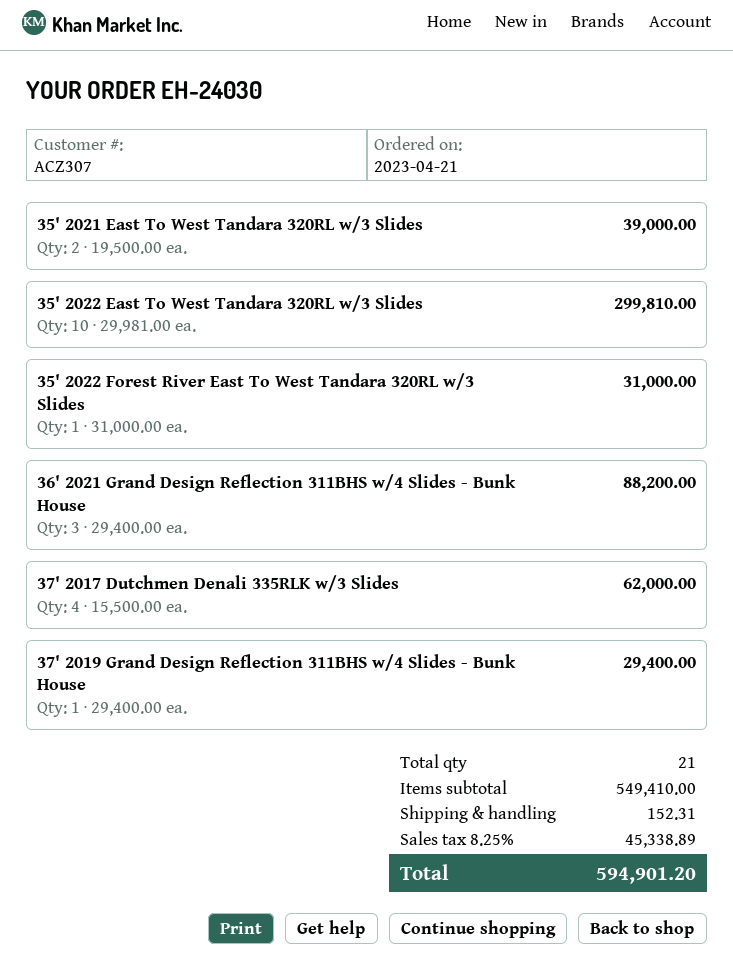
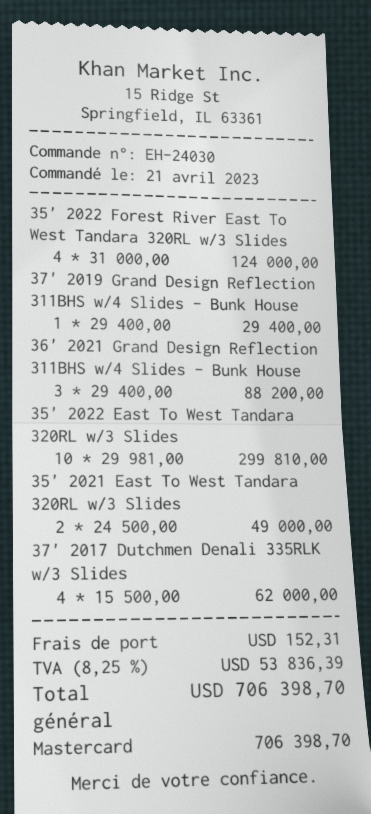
35' 2021 East To West Tandara 320RL w/3 Slides: 2 x 19500.00 = 39000.00 -> 2 x 24500.00 = 49000.00
35' 2022 Forest River East To West Tandara 320RL w/3 Slides: 1 x 31000.00 = 31000.00 -> 4 x 31000.00 = 124000.00
tax: 8.25% = 45338.89 -> 8.25% = 53836.39
total: 594901.20 -> 706398.70

